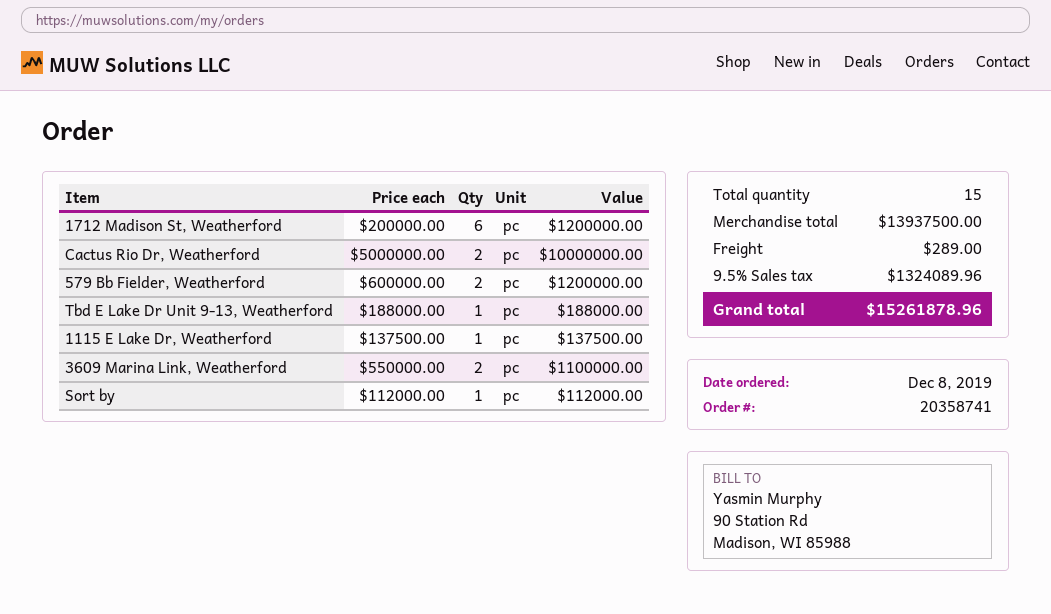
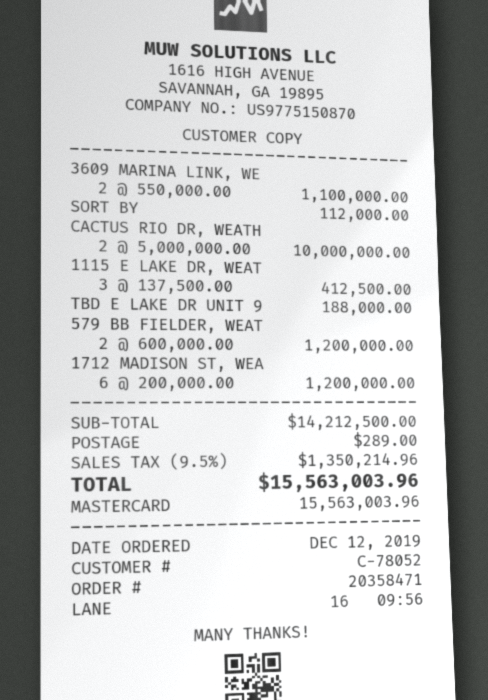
order number: 20358741 -> 20358471
order date: 2019-12-08 -> 2019-12-12
1115 E Lake Dr, Weatherford: 1 x 137500.00 = 137500.00 -> 3 x 137500.00 = 412500.00
subtotal: 13937500.00 -> 14212500.00
tax: 9.5% = 1324089.96 -> 9.5% = 1350214.96
total: 15261878.96 -> 15563003.96

